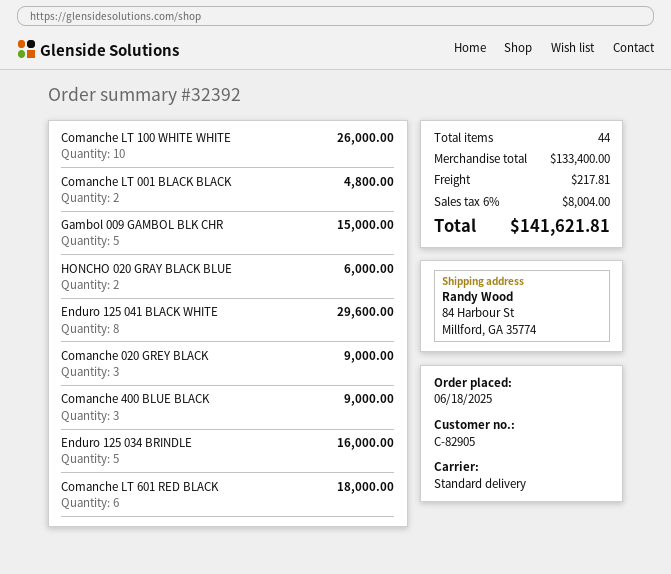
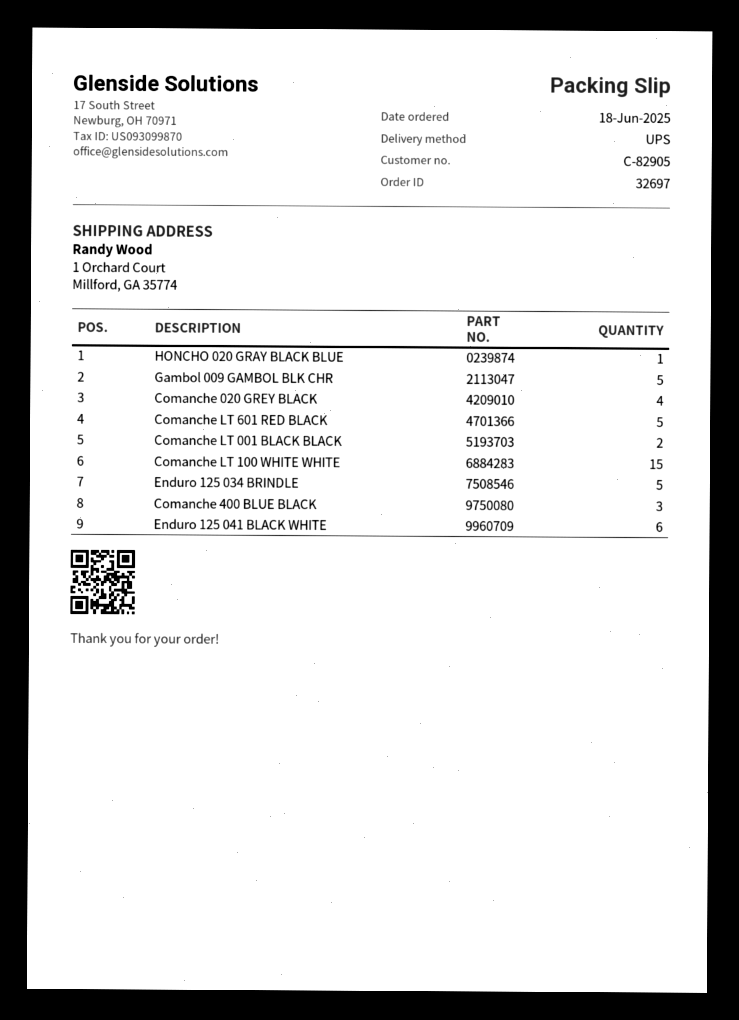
order number: 32392 -> 32697
shipping method: standard -> UPS
ship to: 84 Harbour St, Millford, GA 35774 -> 1 Orchard Court, Millford, GA 35774
Comanche LT 100 WHITE WHITE: 10 -> 15
HONCHO 020 GRAY BLACK BLUE: 2 -> 1
Enduro 125 041 BLACK WHITE: 8 -> 6
Comanche 020 GREY BLACK: 3 -> 4
Comanche LT 601 RED BLACK: 6 -> 5

